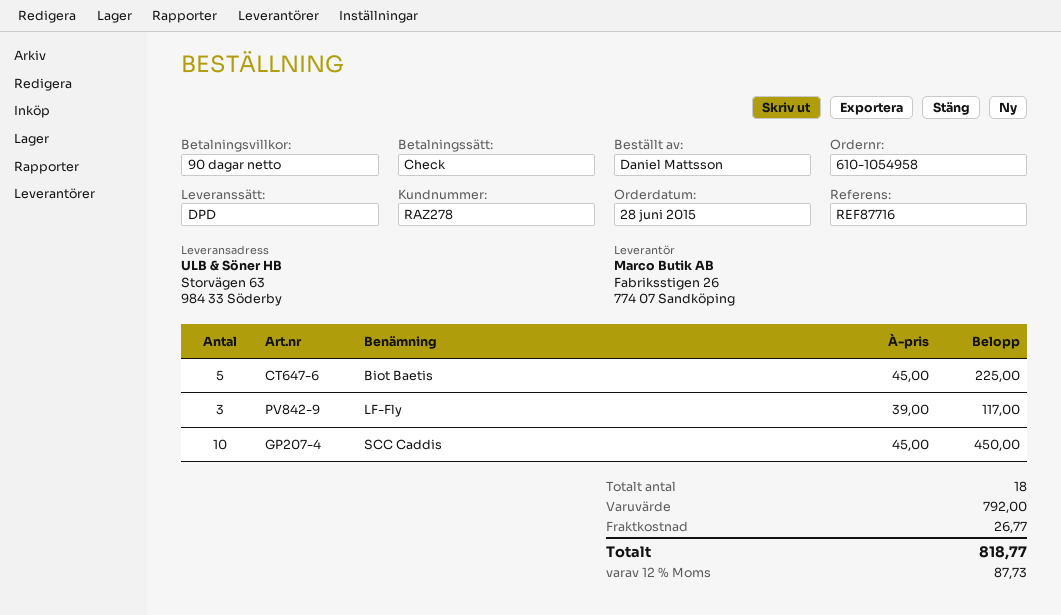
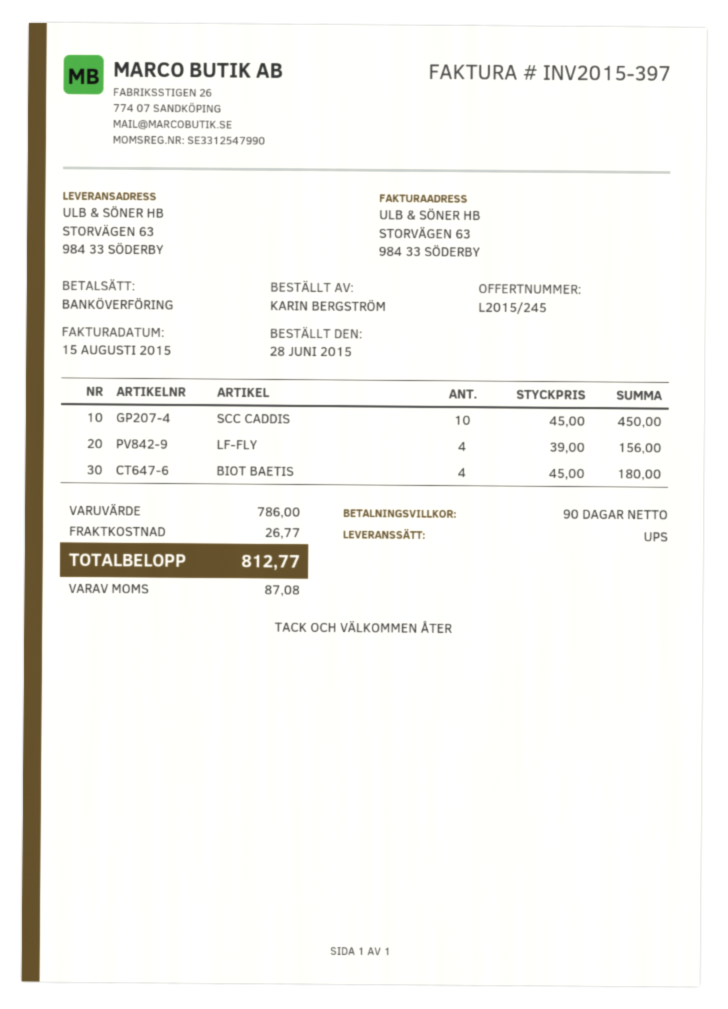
ordered by: Daniel Mattsson -> KARIN BERGSTRÖM
payment method: cheque -> bank transfer
shipping method: DPD -> UPS
Biot Baetis: 5 x 45.00 = 225.00 -> 4 x 45.00 = 180.00
LF-Fly: 3 x 39.00 = 117.00 -> 4 x 39.00 = 156.00
subtotal: 792.00 -> 786.00
tax: 87.73 -> 87.08
total: 818.77 -> 812.77

